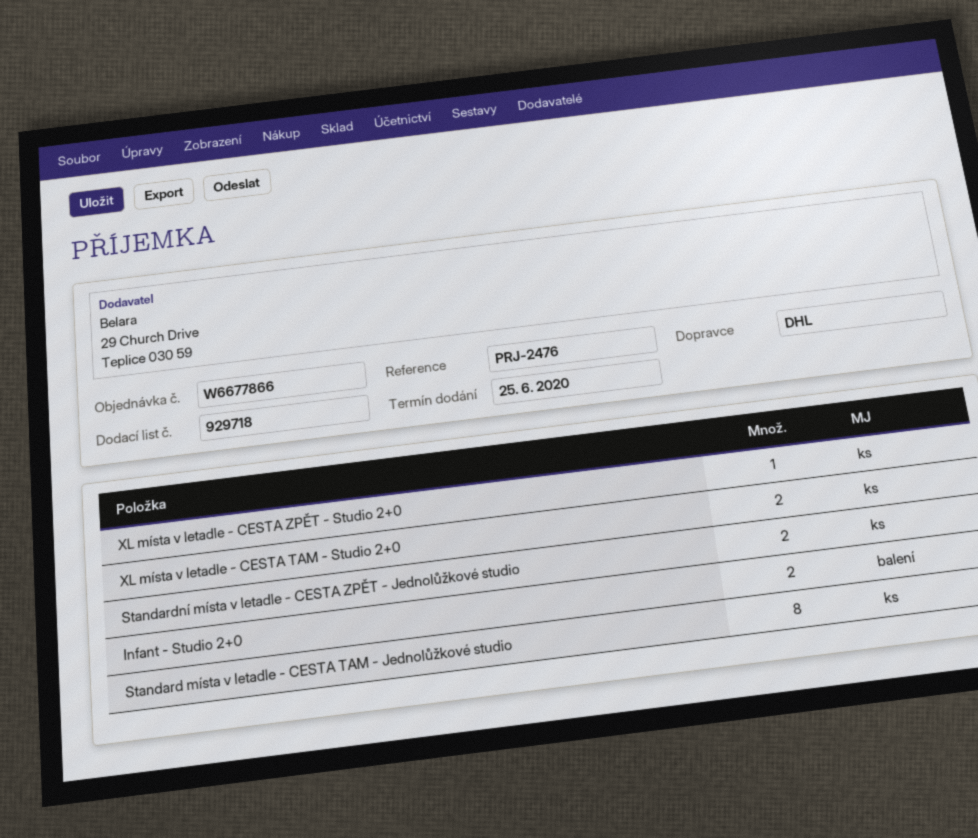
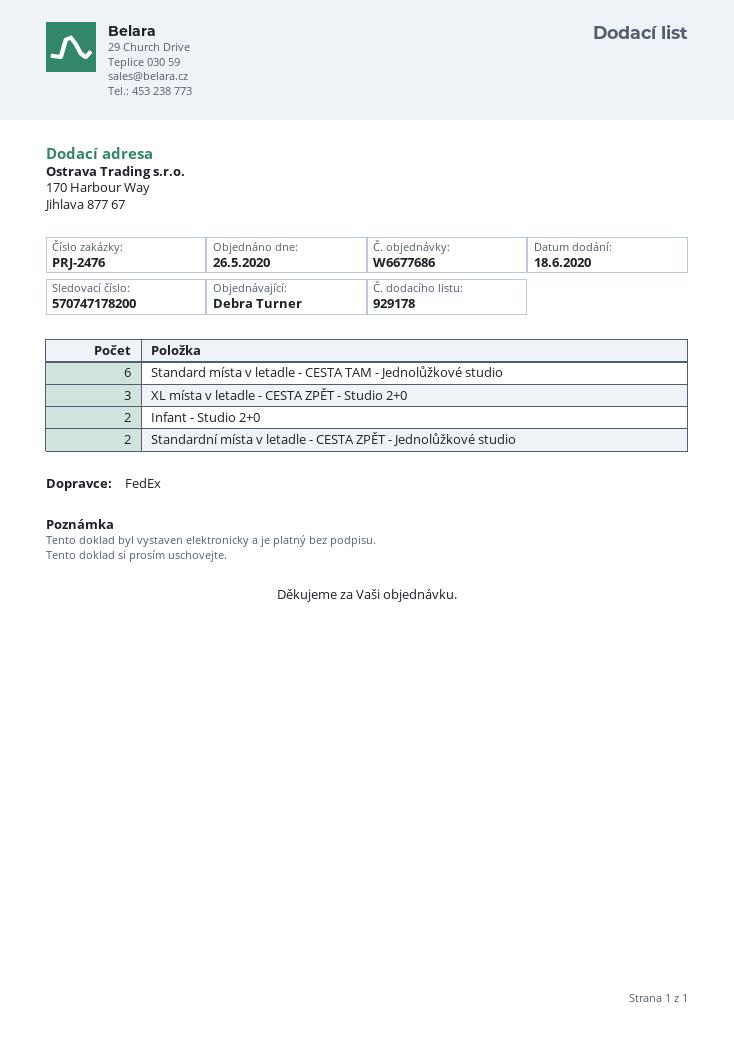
order number: W6677866 -> W6677686
delivery note number: 929718 -> 929178
delivery date: 2020-06-25 -> 2020-06-18
shipping method: DHL -> FedEx
XL místa v letadle - CESTA ZPĚT - Studio 2+0: 1 -> 3
XL místa v letadle - CESTA TAM - Studio 2+0: 2 -> none
Standard místa v letadle - CESTA TAM - Jednolůžkové studio: 8 -> 6

